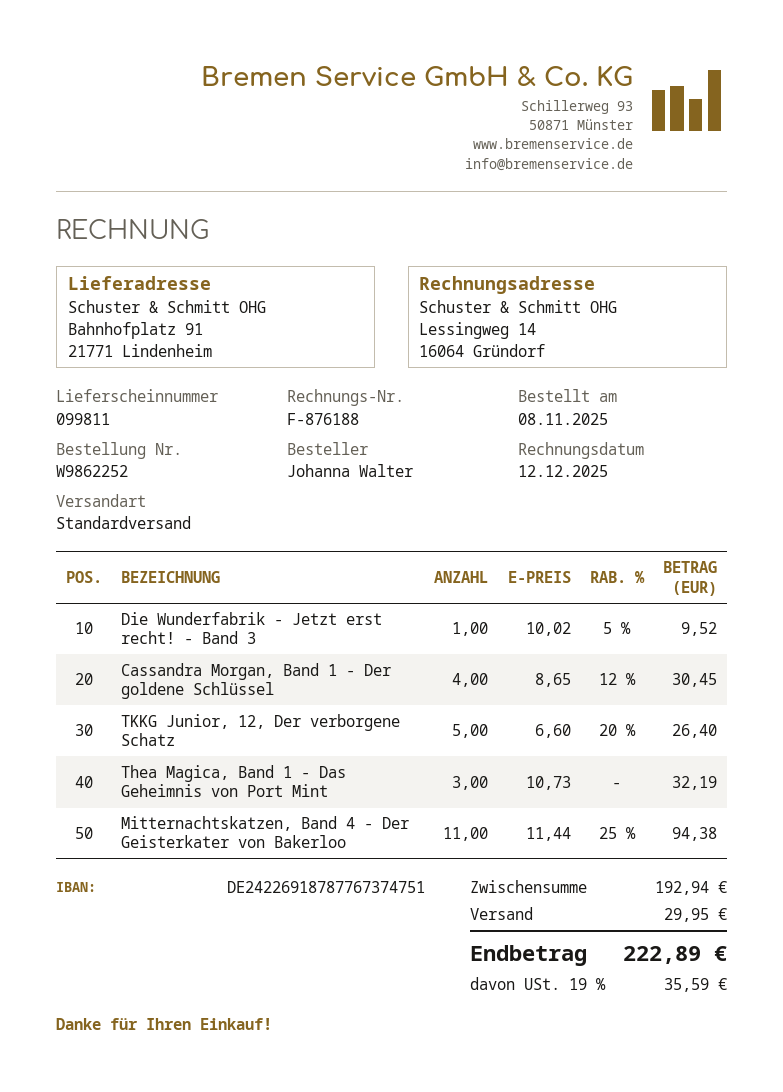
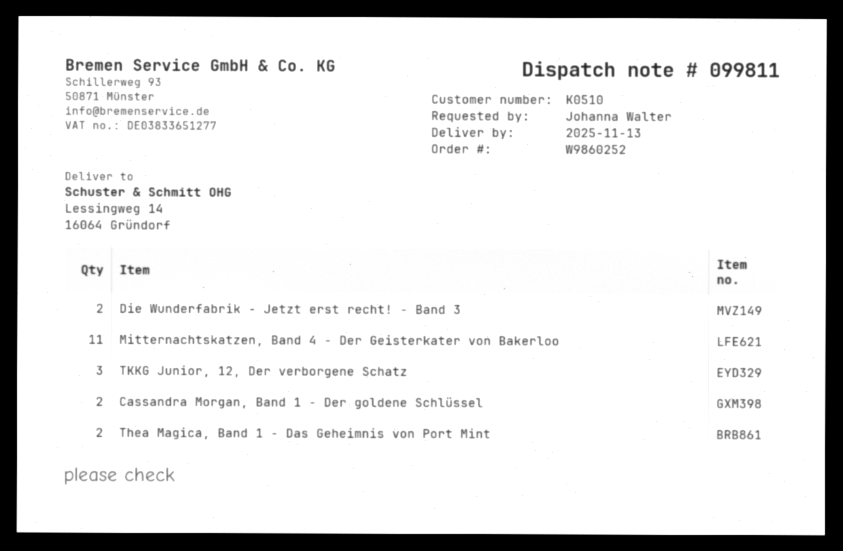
order number: W9862252 -> W9860252
ship to: Bahnhofplatz 91, 21771 Lindenheim -> Lessingweg 14, 16064 Gründorf
Die Wunderfabrik - Jetzt erst recht! - Band 3: 1 -> 2
Cassandra Morgan, Band 1 - Der goldene Schlüssel: 4 -> 2
TKKG Junior, 12, Der verborgene Schatz: 5 -> 3
Thea Magica, Band 1 - Das Geheimnis von Port Mint: 3 -> 2

